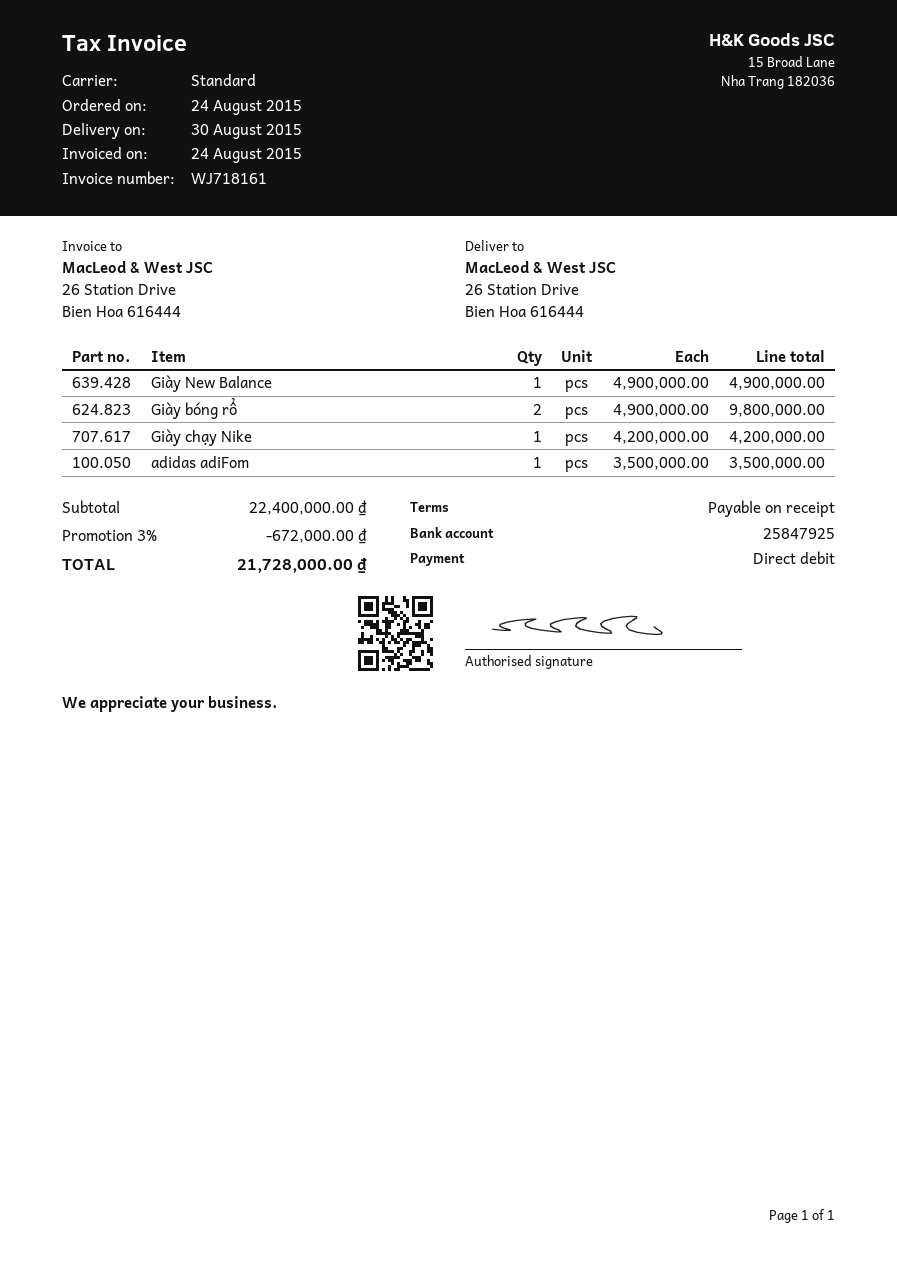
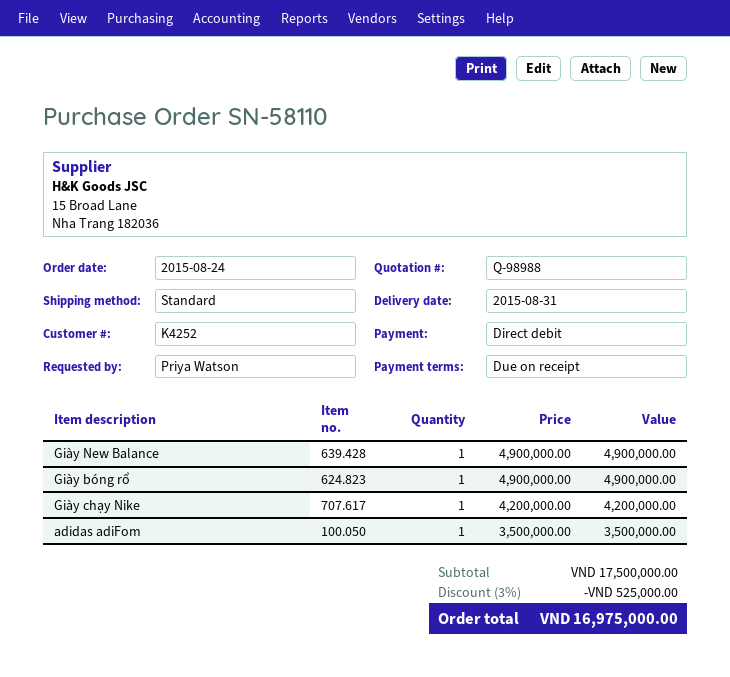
delivery date: 2015-08-30 -> 2015-08-31
Giày bóng rổ: 2 x 4900000.00 = 9800000.00 -> 1 x 4900000.00 = 4900000.00
subtotal: 22400000.00 -> 17500000.00
discount: 3% = 672000.00 -> 3% = 525000.00
total: 21728000.00 -> 16975000.00

